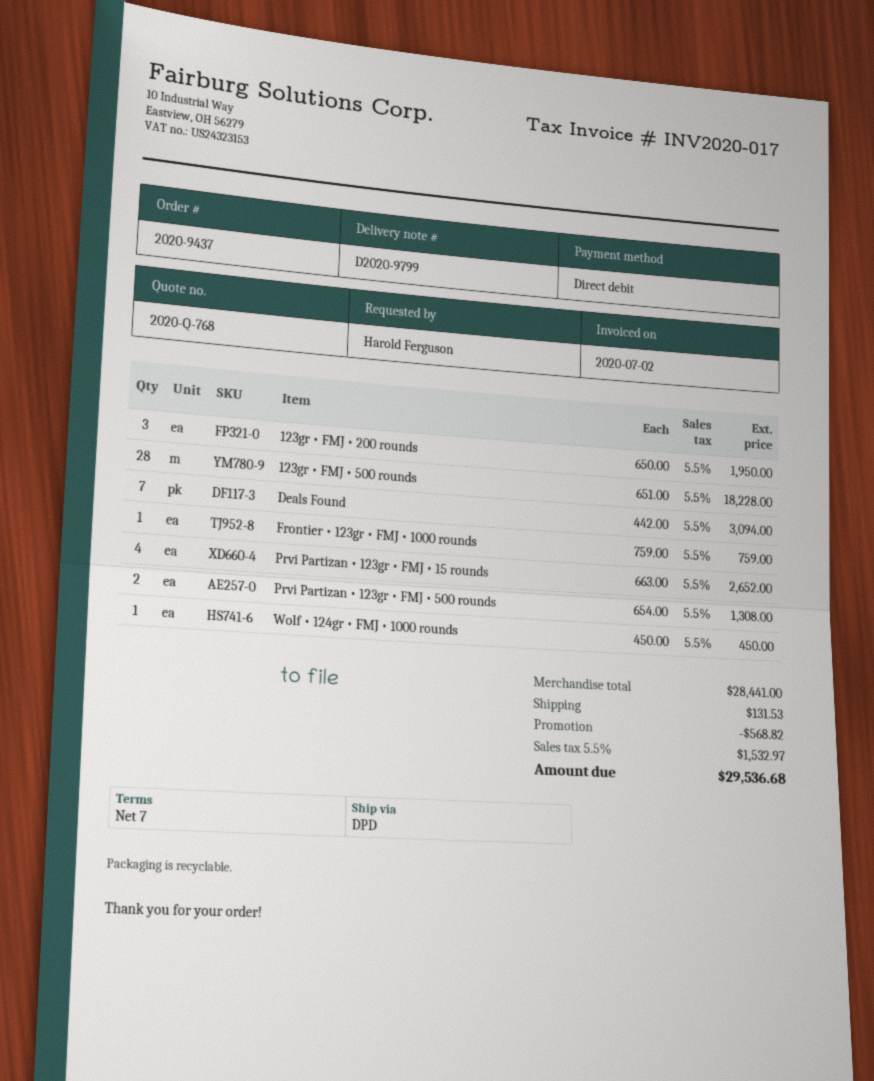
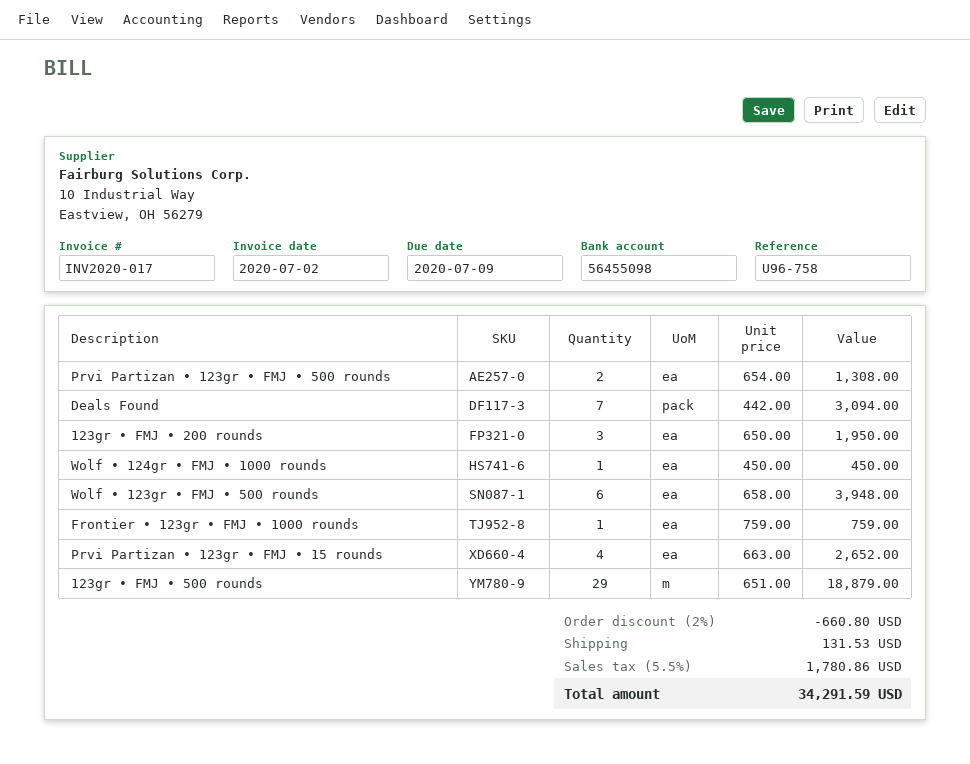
123gr • FMJ • 500 rounds: 28 x 651.00 = 18228.00 -> 29 x 651.00 = 18879.00
Wolf • 123gr • FMJ • 500 rounds: none -> 6 x 658.00 = 3948.00
discount: 568.82 -> 660.80
tax: 5.5% = 1532.97 -> 5.5% = 1780.86
total: 29536.68 -> 34291.59

